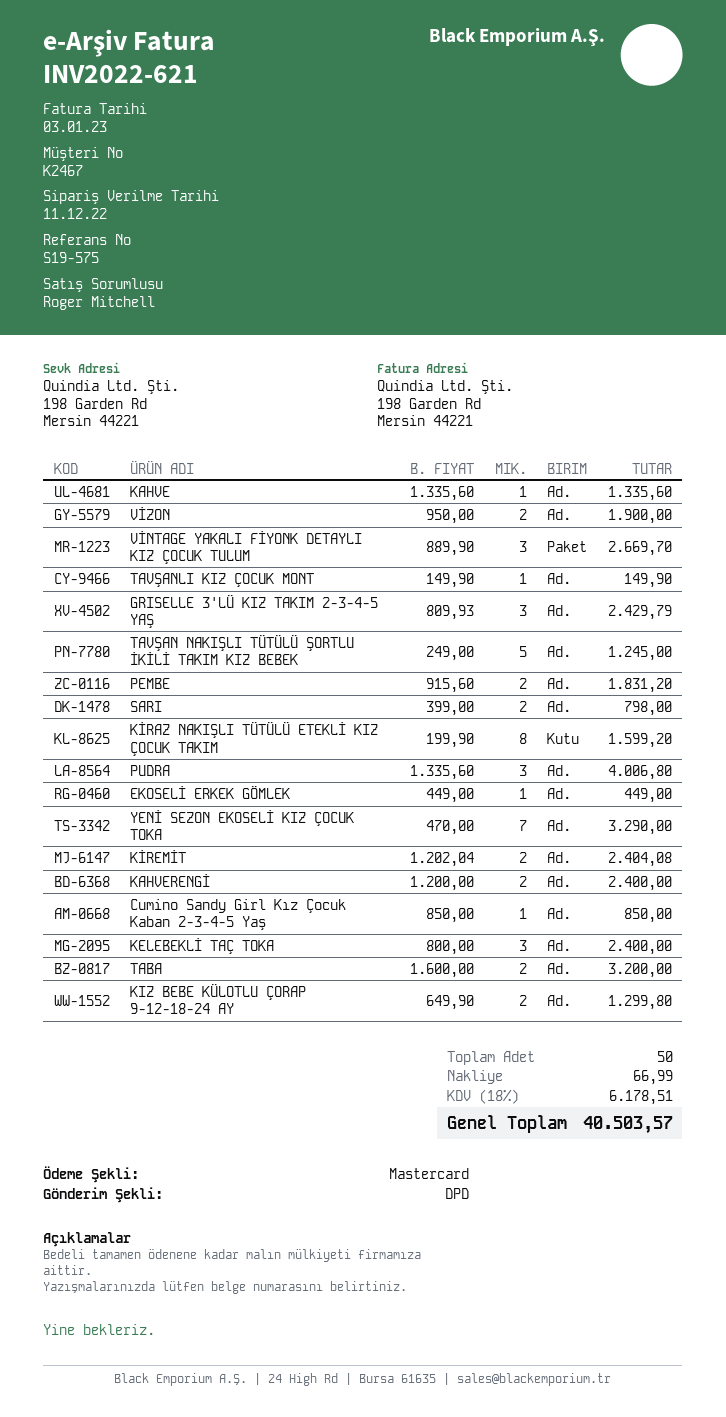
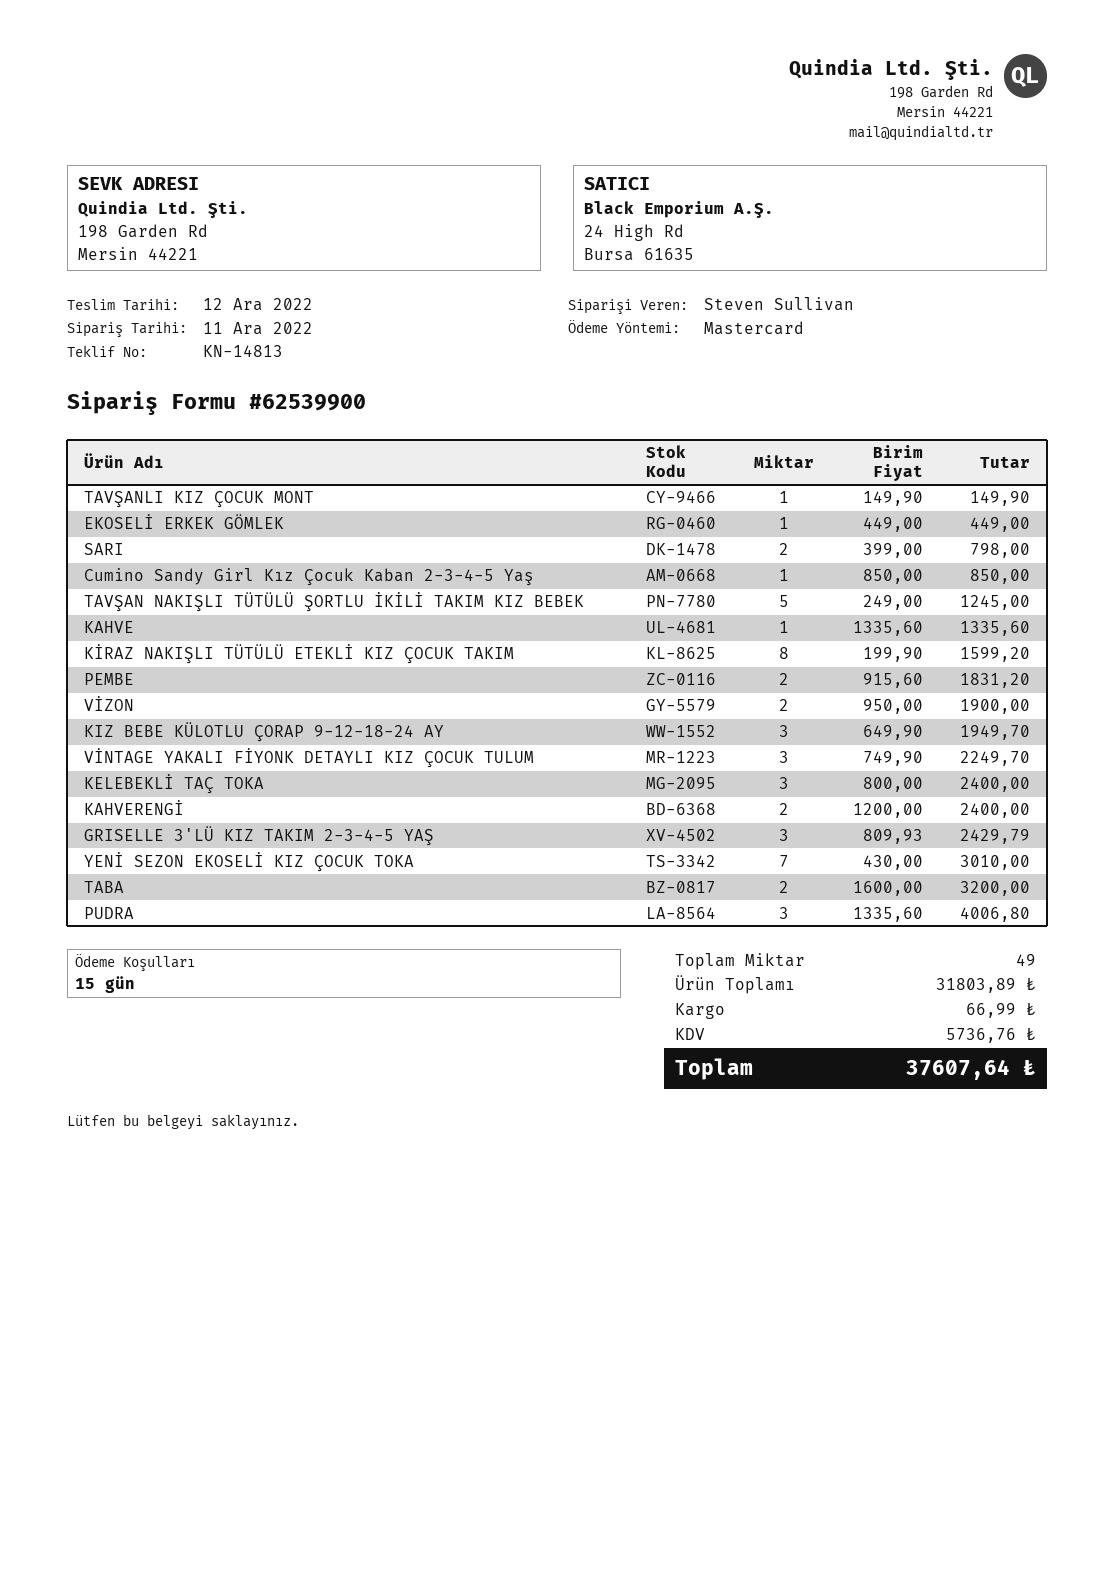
VİNTAGE YAKALI FİYONK DETAYLI KIZ ÇOCUK TULUM: 3 x 889.90 = 2669.70 -> 3 x 749.90 = 2249.70
YENİ SEZON EKOSELİ KIZ ÇOCUK TOKA: 7 x 470.00 = 3290.00 -> 7 x 430.00 = 3010.00
KİREMİT: 2 x 1202.04 = 2404.08 -> none
KIZ BEBE KÜLOTLU ÇORAP 9-12-18-24 AY: 2 x 649.90 = 1299.80 -> 3 x 649.90 = 1949.70
total quantity: 50 -> 49
tax: 6178.51 -> 5736.76
total: 40503.57 -> 37607.64

